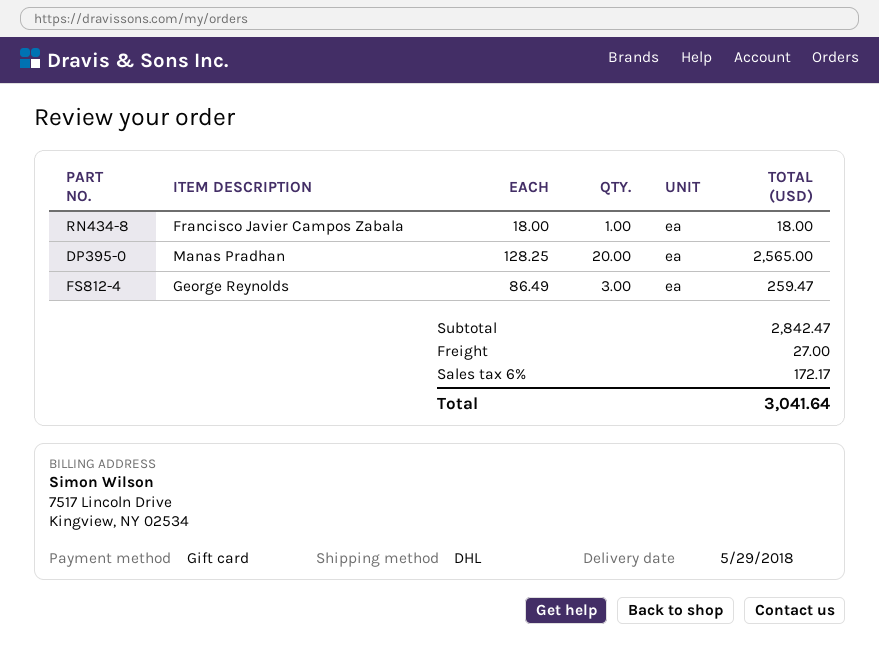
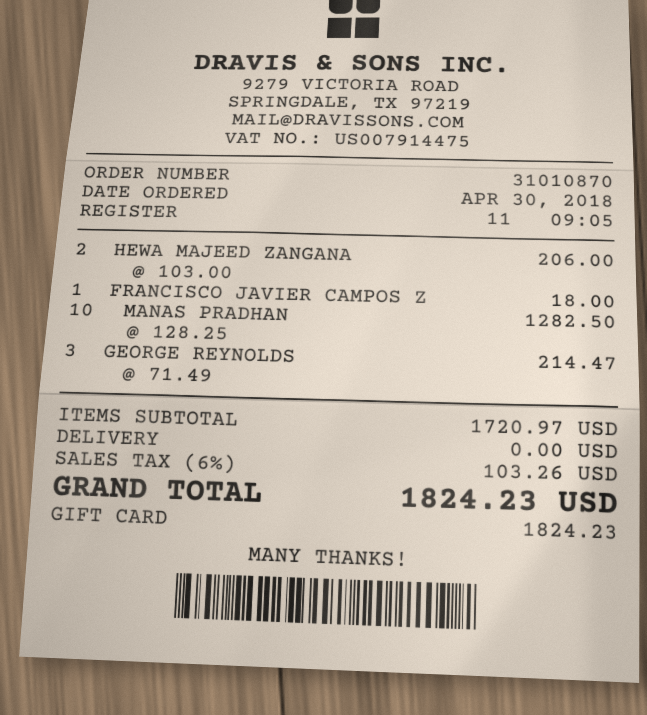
Manas Pradhan: 20 x 128.25 = 2565.00 -> 10 x 128.25 = 1282.50
George Reynolds: 3 x 86.49 = 259.47 -> 3 x 71.49 = 214.47
HEWA MAJEED ZANGANA: none -> 2 x 103.00 = 206.00
subtotal: 2842.47 -> 1720.97
shipping: 27.00 -> 0.00
tax: 6% = 172.17 -> 6% = 103.26
total: 3041.64 -> 1824.23

